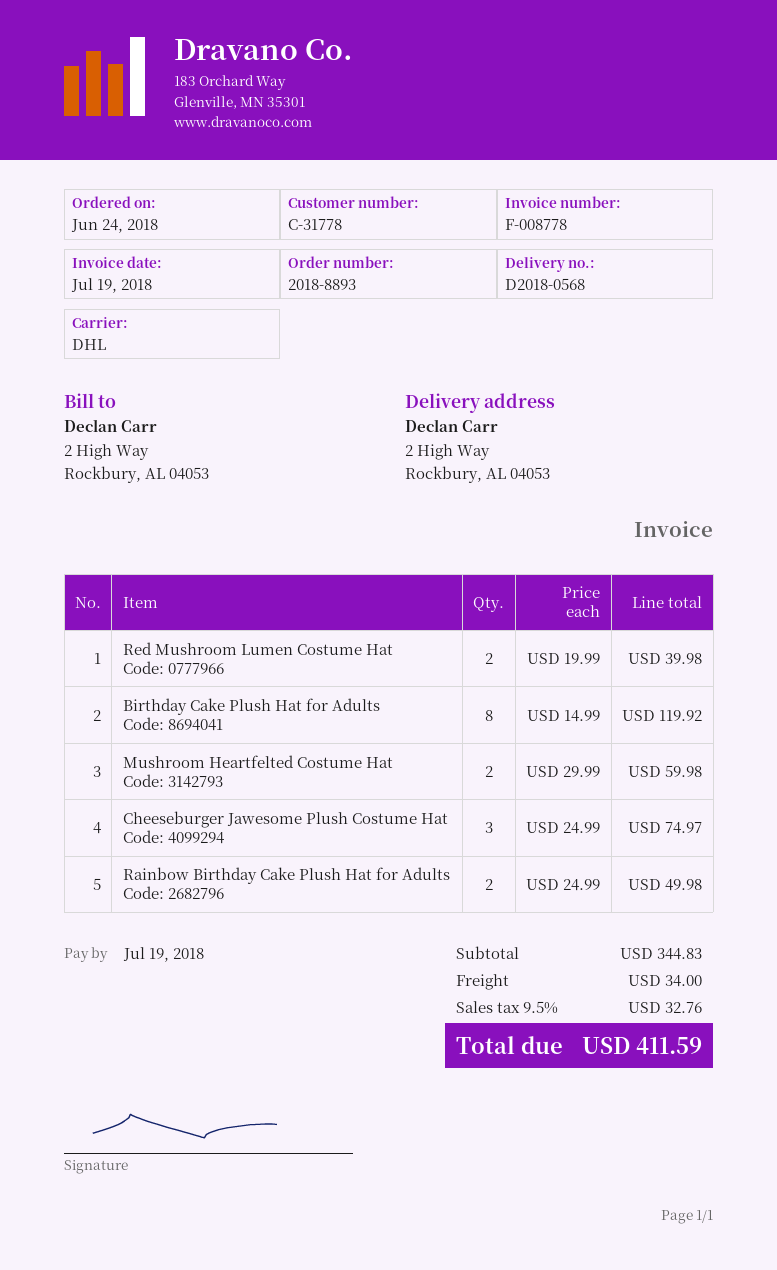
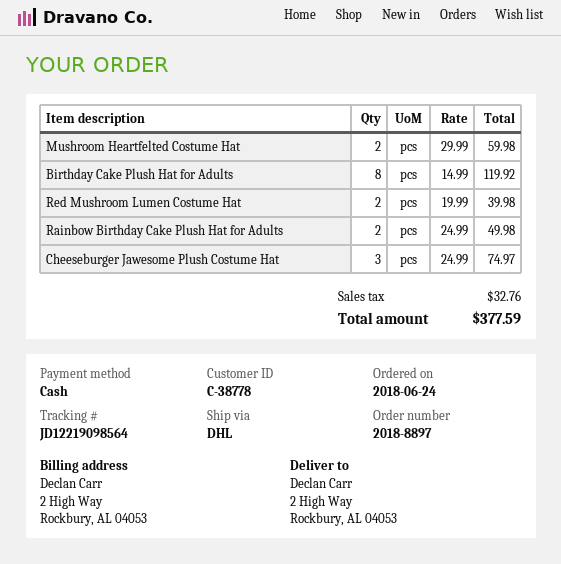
order number: 2018-8893 -> 2018-8897
customer number: C-31778 -> C-38778
shipping: 34.00 -> none
total: 411.59 -> 377.59

